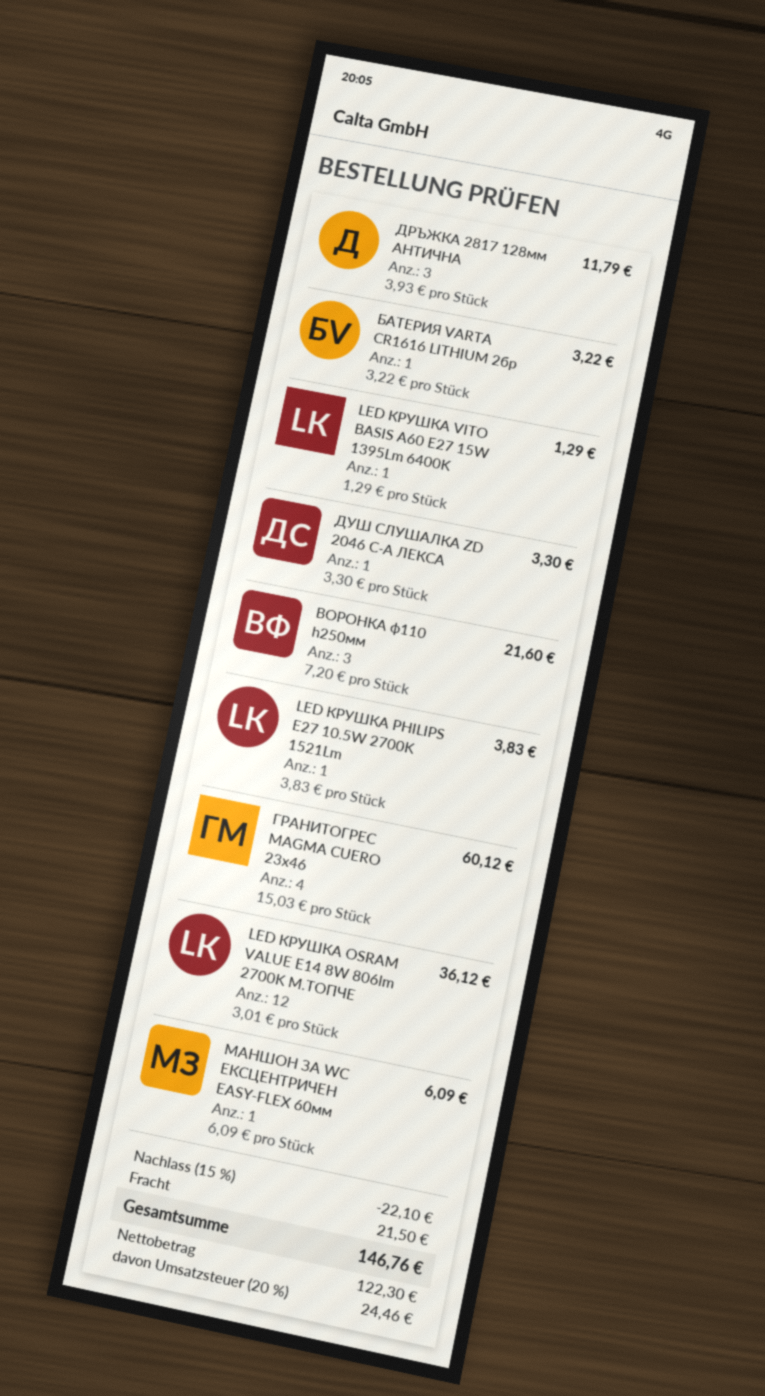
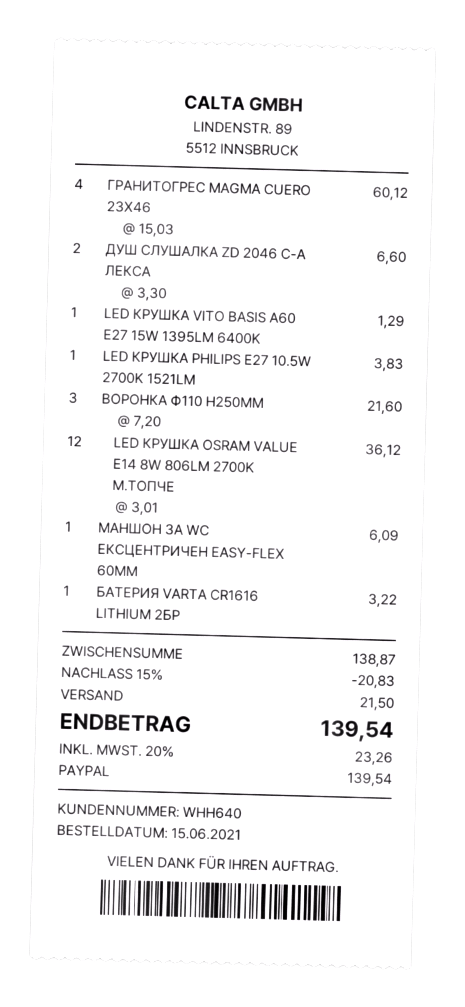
ДРЪЖКА 2817 128мм АНТИЧНА: 3 x 3.93 = 11.79 -> none
ДУШ СЛУШАЛКА ZD 2046 С-А ЛЕКСА: 1 x 3.30 = 3.30 -> 2 x 3.30 = 6.60
discount: 15% = 22.10 -> 15% = 20.83
tax: 20% = 24.46 -> 20% = 23.26
total: 146.76 -> 139.54

